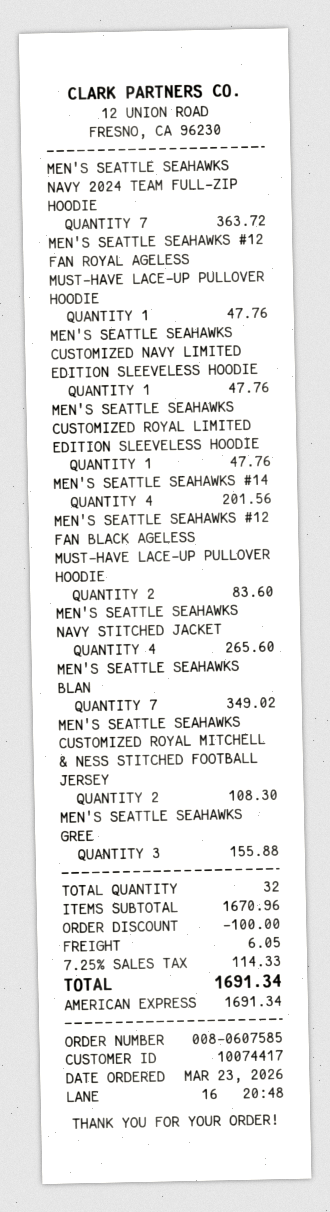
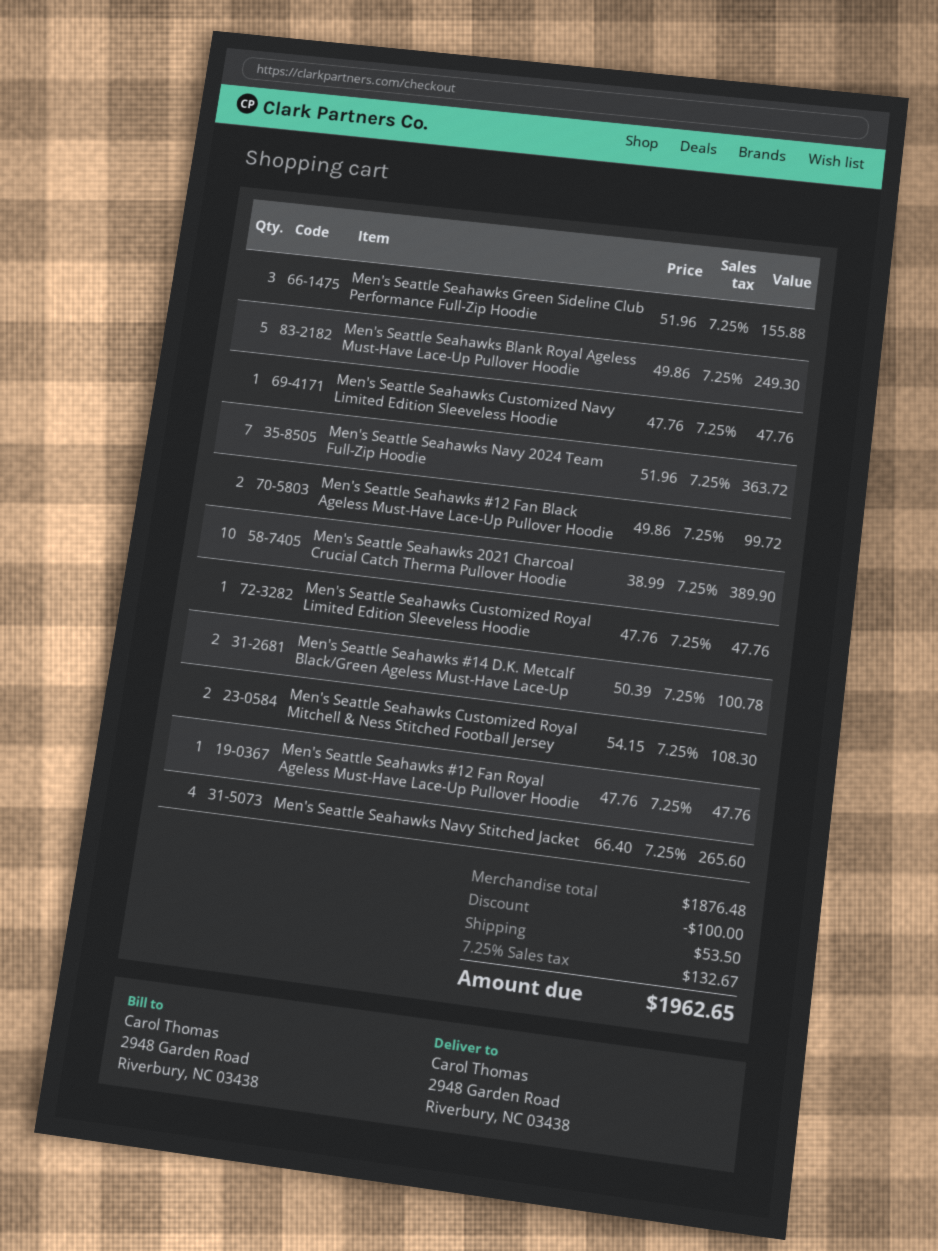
MEN'S SEATTLE SEAHAWKS #14: 4 for 201.56 -> 2 for 100.78
MEN'S SEATTLE SEAHAWKS #12 FAN BLACK AGELESS MUST-HAVE LACE-UP PULLOVER HOODIE: 2 for 83.60 -> 2 for 99.72
MEN'S SEATTLE SEAHAWKS BLAN: 7 for 349.02 -> 5 for 249.30
Men's Seattle Seahawks 2021 Charcoal Crucial Catch Therma Pullover Hoodie: none -> 10 for 389.90
subtotal: 1670.96 -> 1876.48
shipping: 6.05 -> 53.50
tax: 7.25% = 114.33 -> 7.25% = 132.67
total: 1691.34 -> 1962.65

